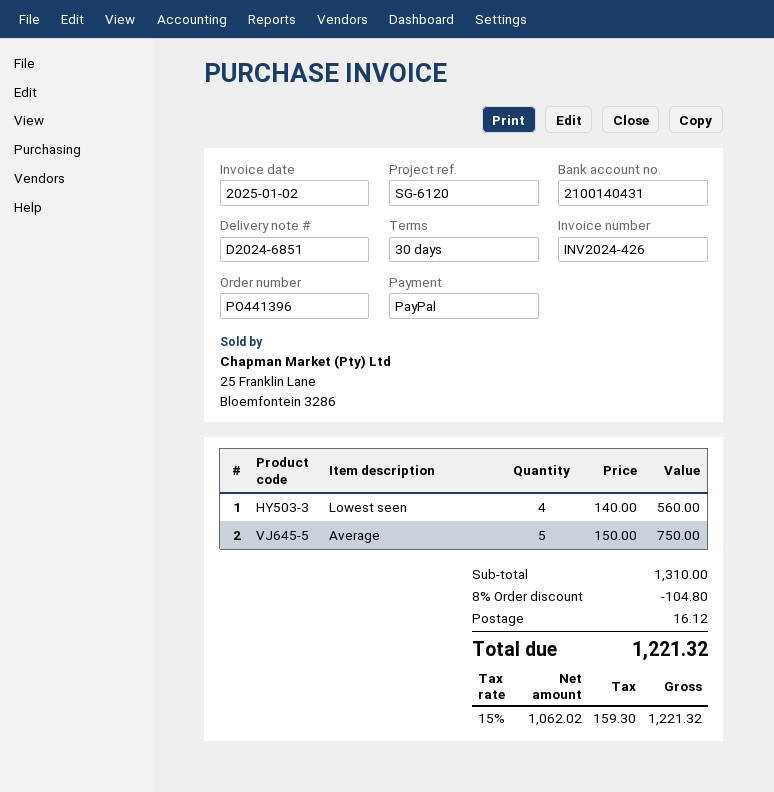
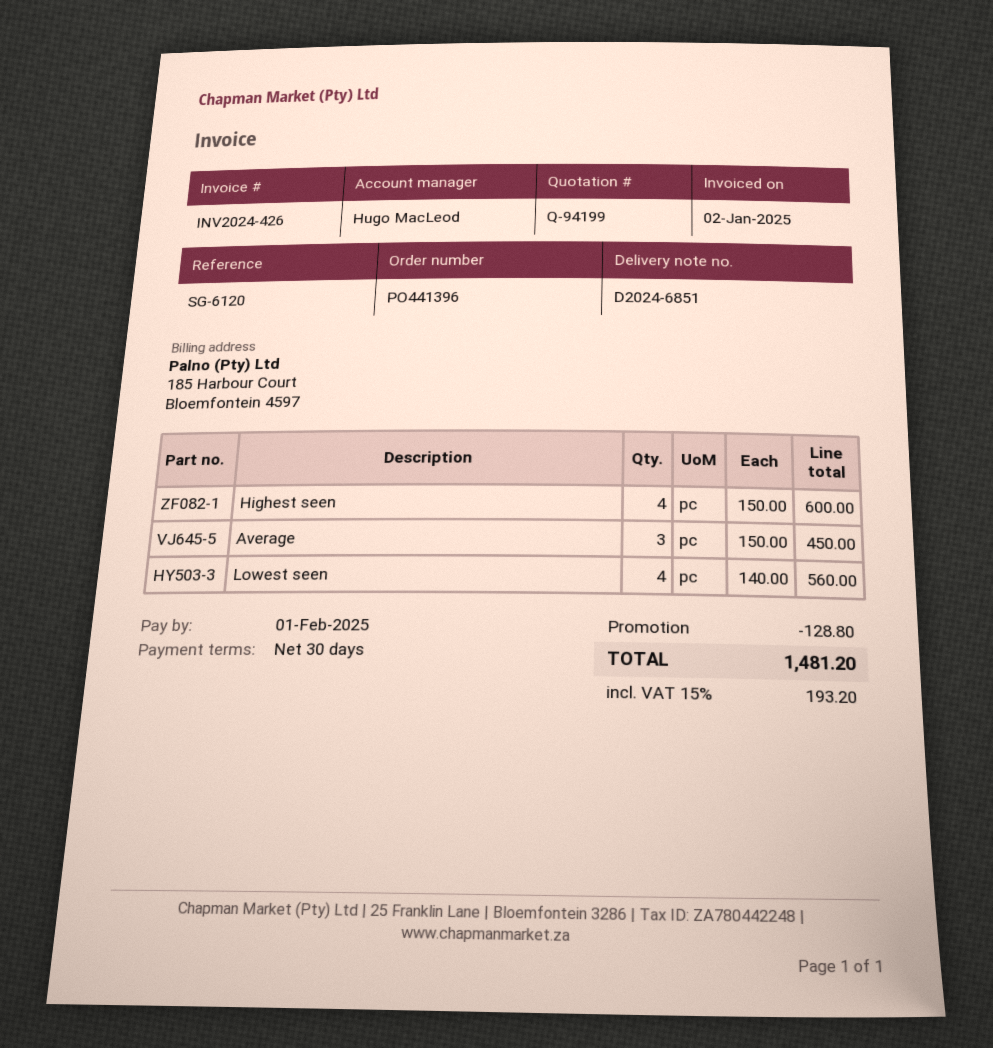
Average: 5 x 150.00 = 750.00 -> 3 x 150.00 = 450.00
Highest seen: none -> 4 x 150.00 = 600.00
discount: 104.80 -> 128.80
shipping: 16.12 -> none
tax: 15% = 159.30 -> 15% = 193.20
total: 1221.32 -> 1481.20

